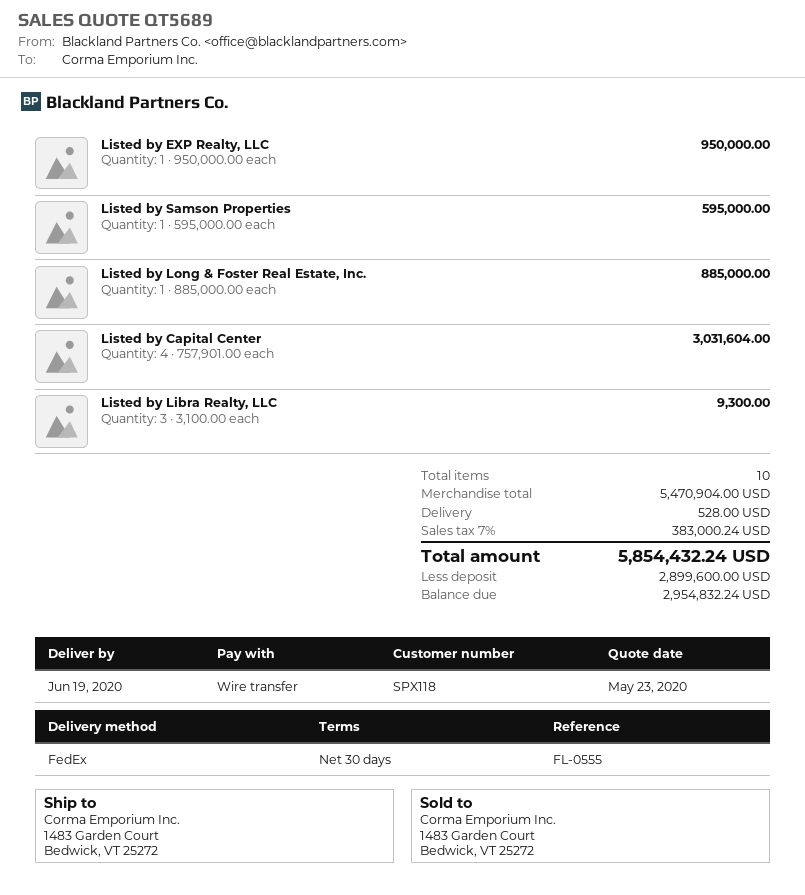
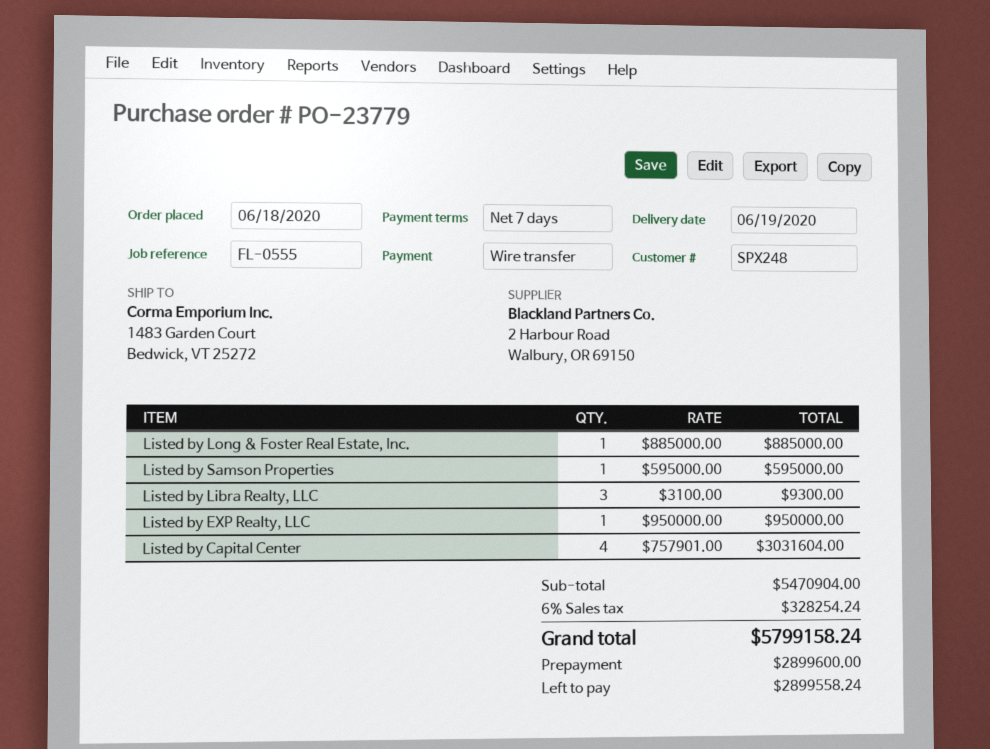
payment terms: 30 days -> 7 days
customer number: SPX118 -> SPX248
shipping: 528.00 -> none
tax: 7% = 383000.24 -> 6% = 328254.24
total: 5854432.24 -> 5799158.24
balance: 2954832.24 -> 2899558.24

